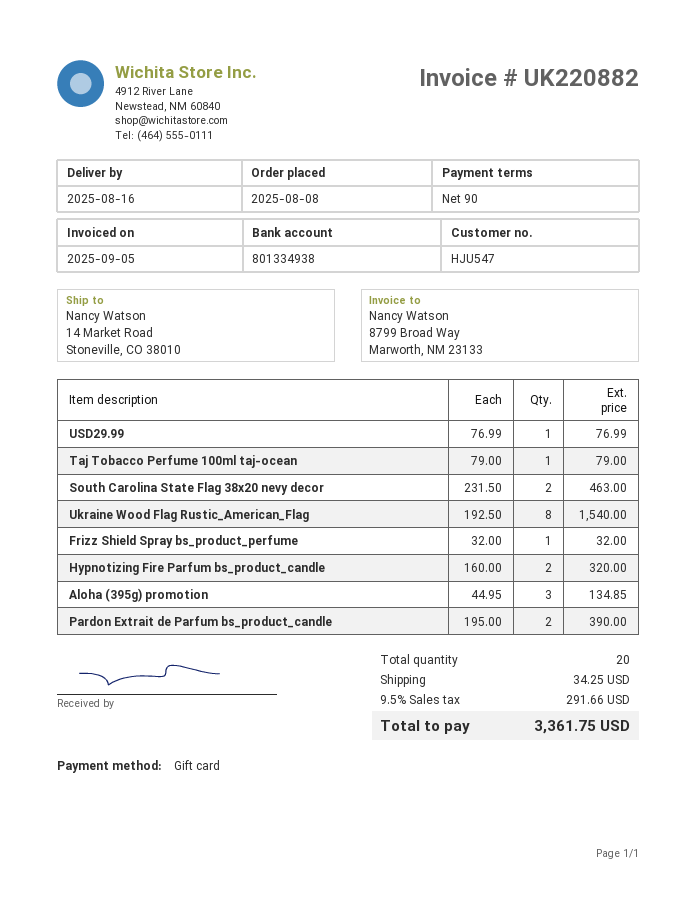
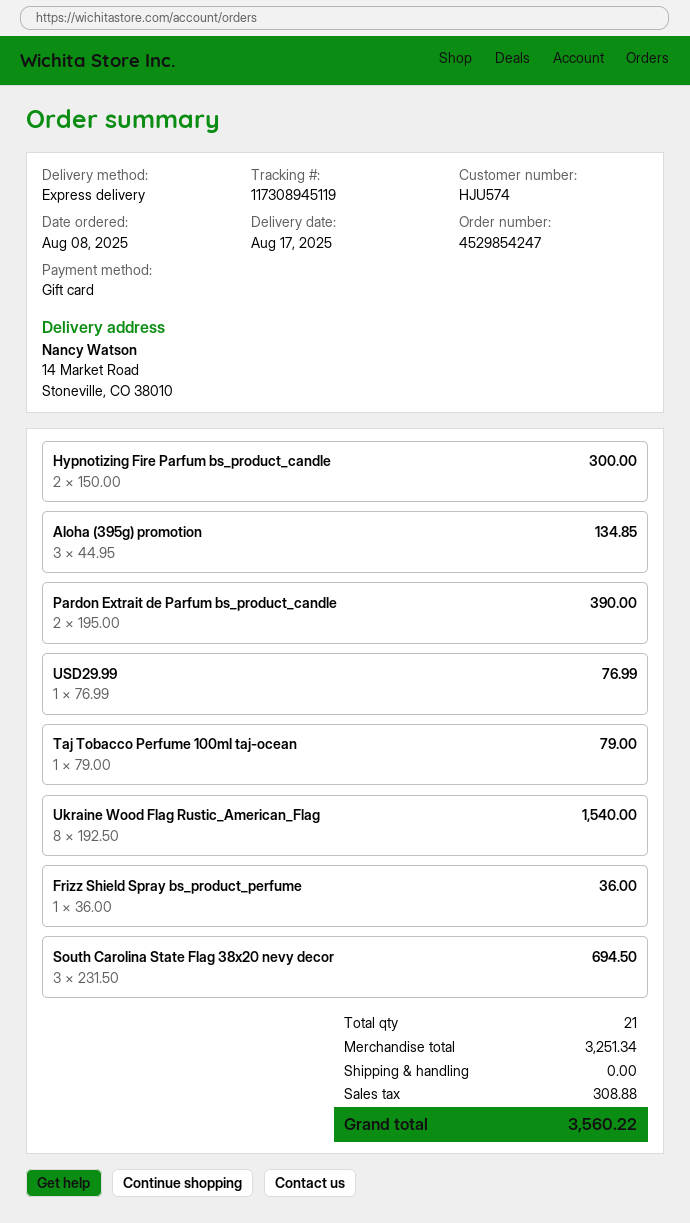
delivery date: 2025-08-16 -> 2025-08-17
customer number: HJU547 -> HJU574
South Carolina State Flag 38x20 nevy decor: 2 x 231.50 = 463.00 -> 3 x 231.50 = 694.50
Frizz Shield Spray bs_product_perfume: 1 x 32.00 = 32.00 -> 1 x 36.00 = 36.00
Hypnotizing Fire Parfum bs_product_candle: 2 x 160.00 = 320.00 -> 2 x 150.00 = 300.00
total quantity: 20 -> 21
shipping: 34.25 -> 0.00
tax: 291.66 -> 308.88
total: 3361.75 -> 3560.22

